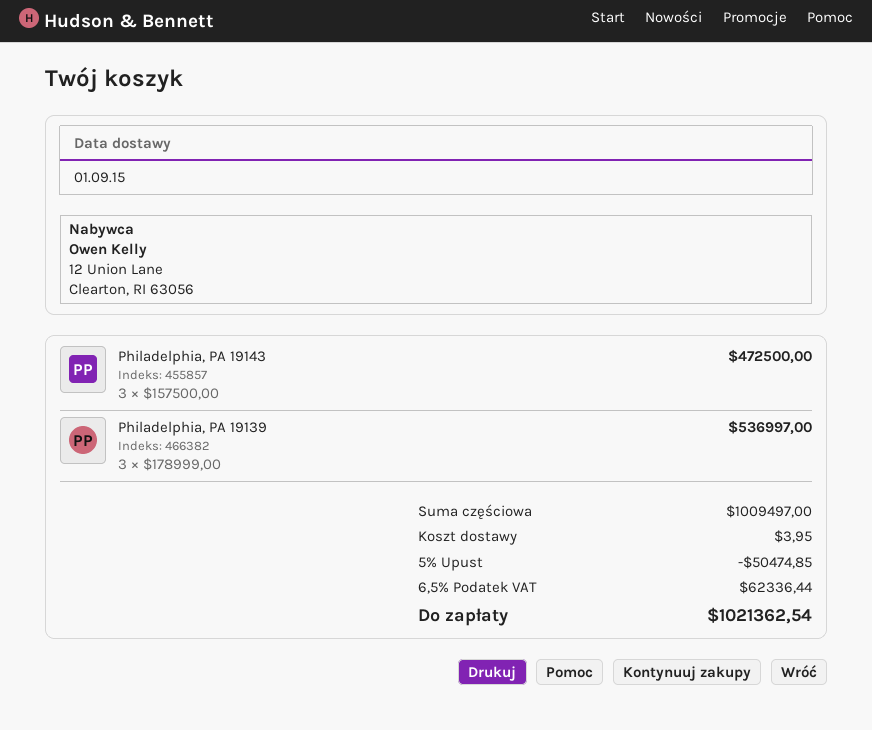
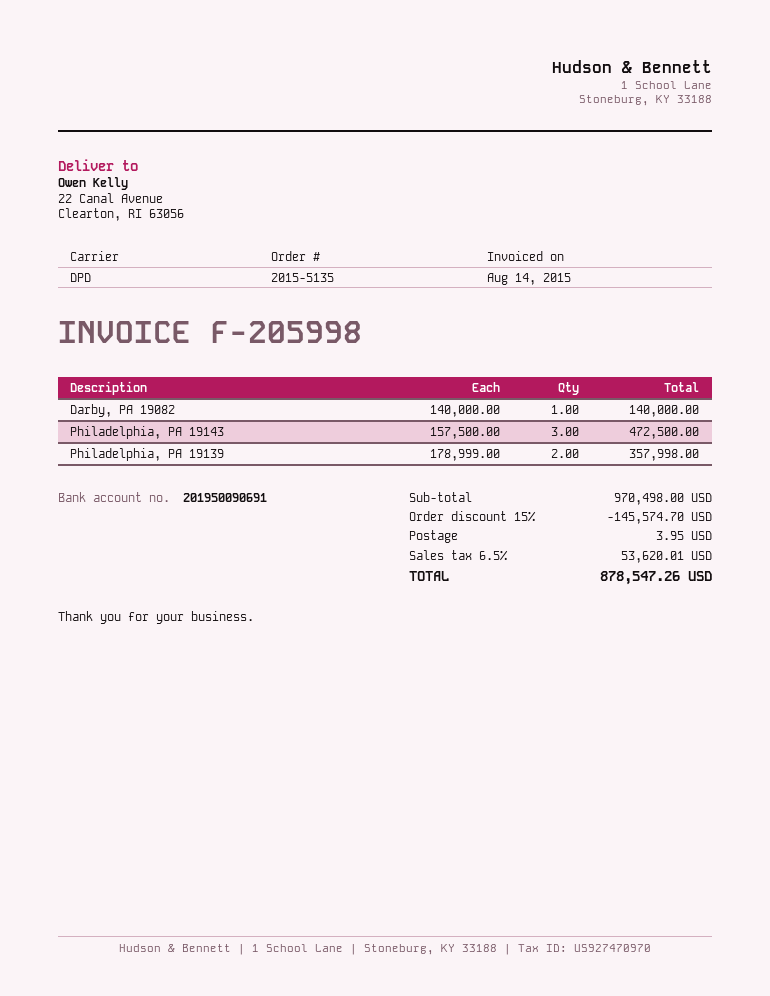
Philadelphia, PA 19139: 3 x 178999.00 = 536997.00 -> 2 x 178999.00 = 357998.00
Darby, PA 19082: none -> 1 x 140000.00 = 140000.00
subtotal: 1009497.00 -> 970498.00
discount: 5% = 50474.85 -> 15% = 145574.70
tax: 6.5% = 62336.44 -> 6.5% = 53620.01
total: 1021362.54 -> 878547.26

